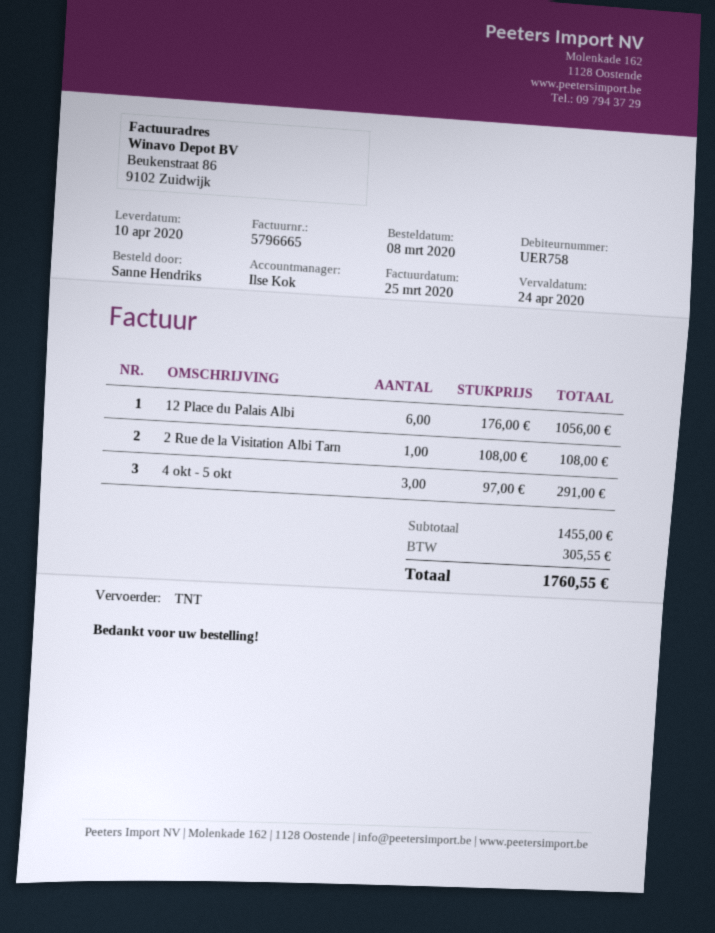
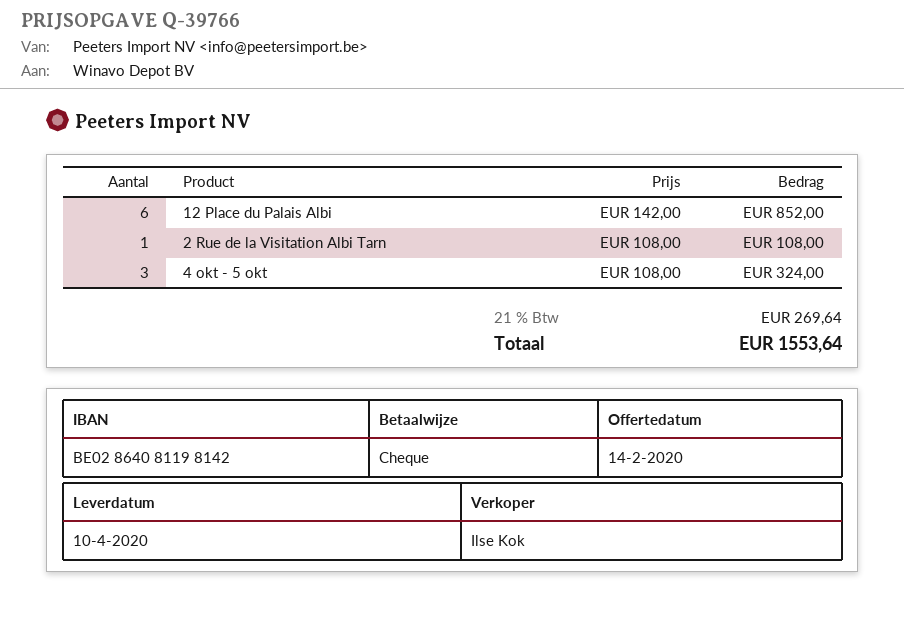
12 Place du Palais Albi: 6 x 176.00 = 1056.00 -> 6 x 142.00 = 852.00
4 okt - 5 okt: 3 x 97.00 = 291.00 -> 3 x 108.00 = 324.00
tax: 305.55 -> 269.64
total: 1760.55 -> 1553.64

